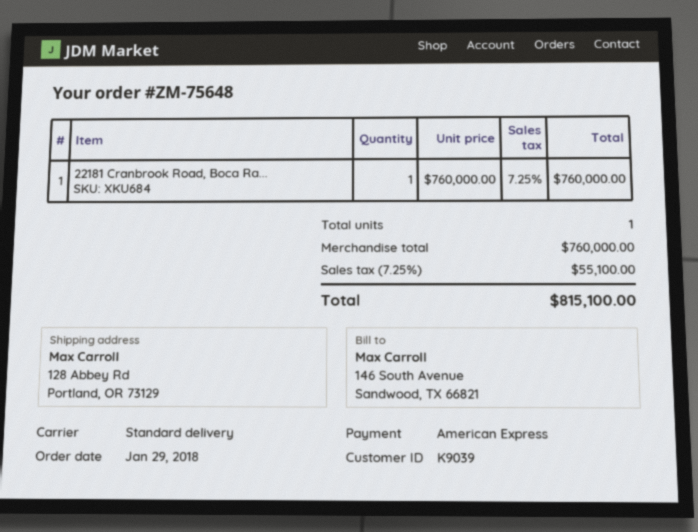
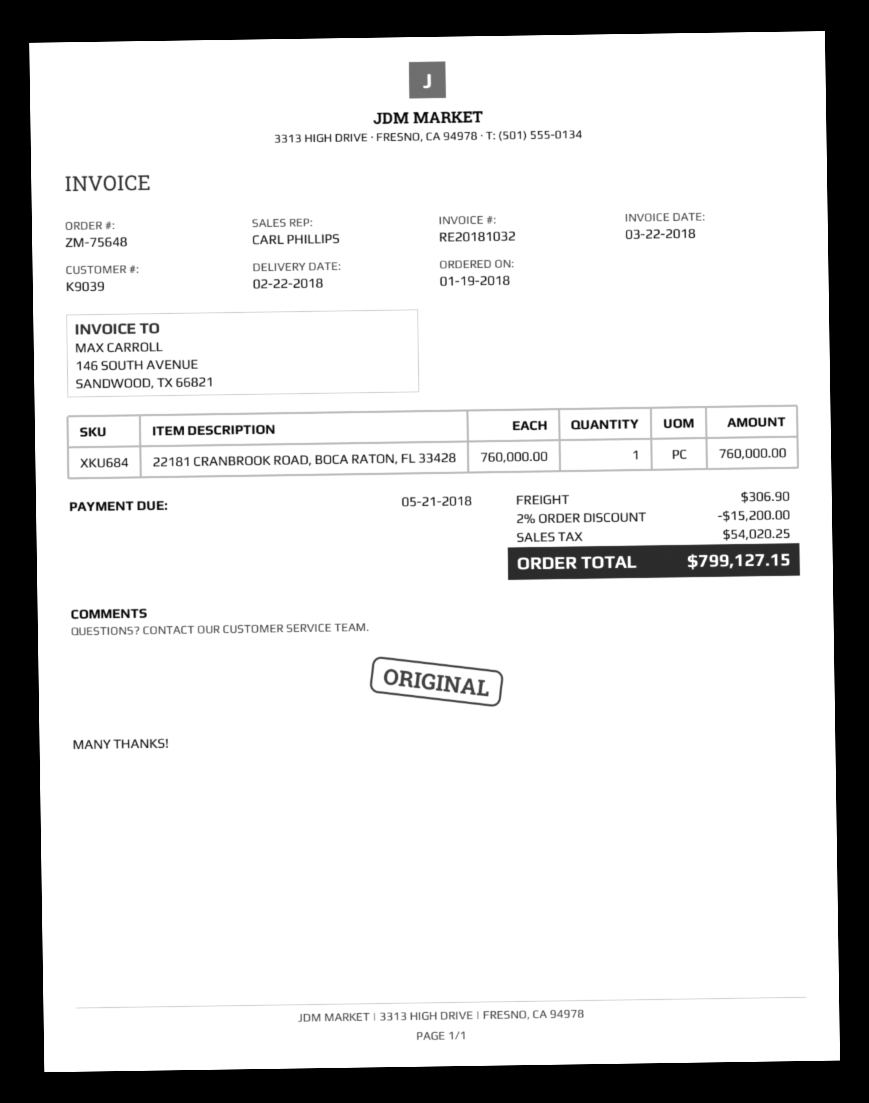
order date: 2018-01-29 -> 2018-01-19
discount: none -> 2% = 15200.00
shipping: none -> 306.90
tax: 55100.00 -> 54020.25
total: 815100.00 -> 799127.15

